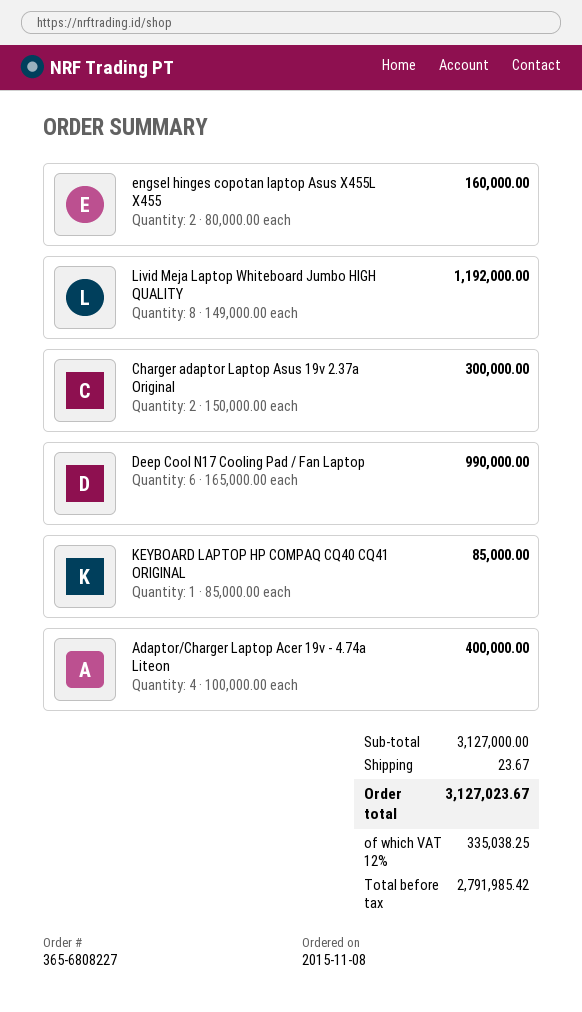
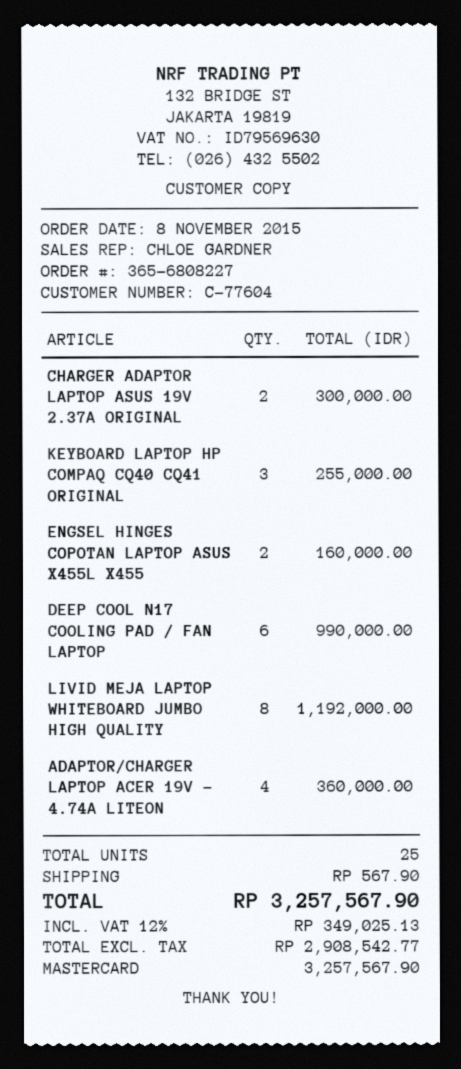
KEYBOARD LAPTOP HP COMPAQ CQ40 CQ41 ORIGINAL: 1 for 85000.00 -> 3 for 255000.00
Adaptor/Charger Laptop Acer 19v - 4.74a Liteon: 4 for 400000.00 -> 4 for 360000.00
shipping: 23.67 -> 567.90
net: 2791985.42 -> 2908542.77
tax: 12% = 335038.25 -> 12% = 349025.13
total: 3127023.67 -> 3257567.90

